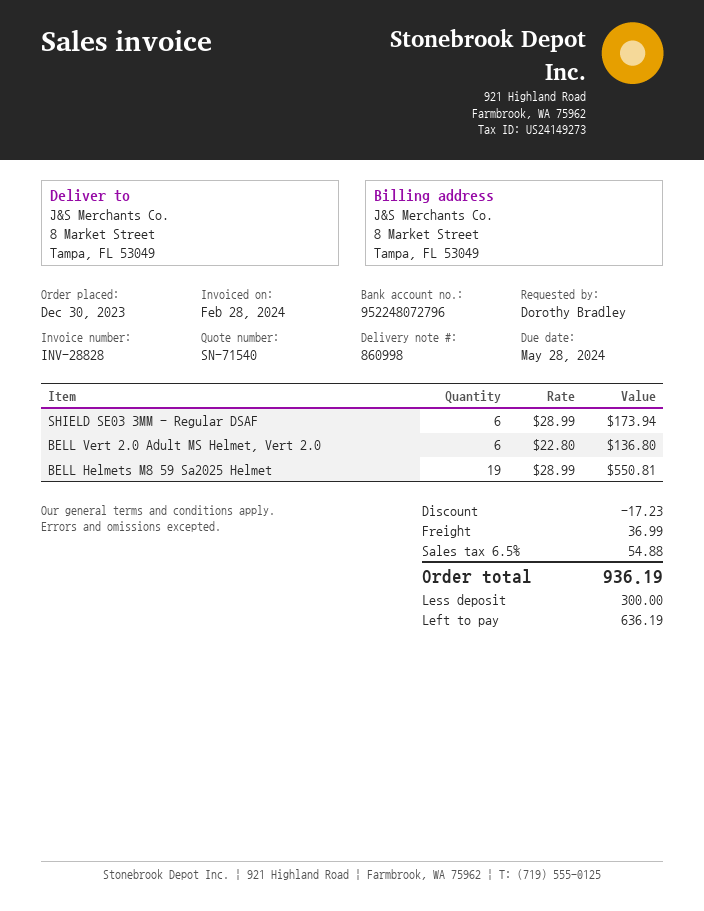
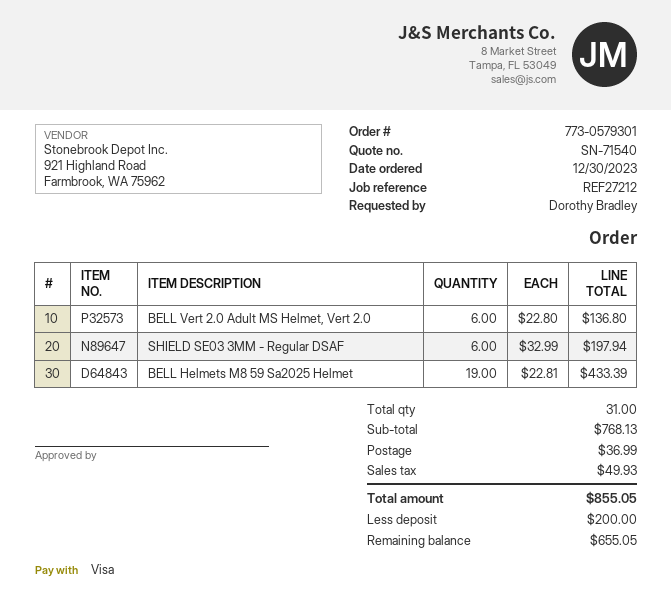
SHIELD SE03 3MM - Regular DSAF: 6 x 28.99 = 173.94 -> 6 x 32.99 = 197.94
BELL Helmets M8 59 Sa2025 Helmet: 19 x 28.99 = 550.81 -> 19 x 22.81 = 433.39
discount: 17.23 -> none
tax: 54.88 -> 49.93
total: 936.19 -> 855.05
deposit: 300.00 -> 200.00
balance: 636.19 -> 655.05

